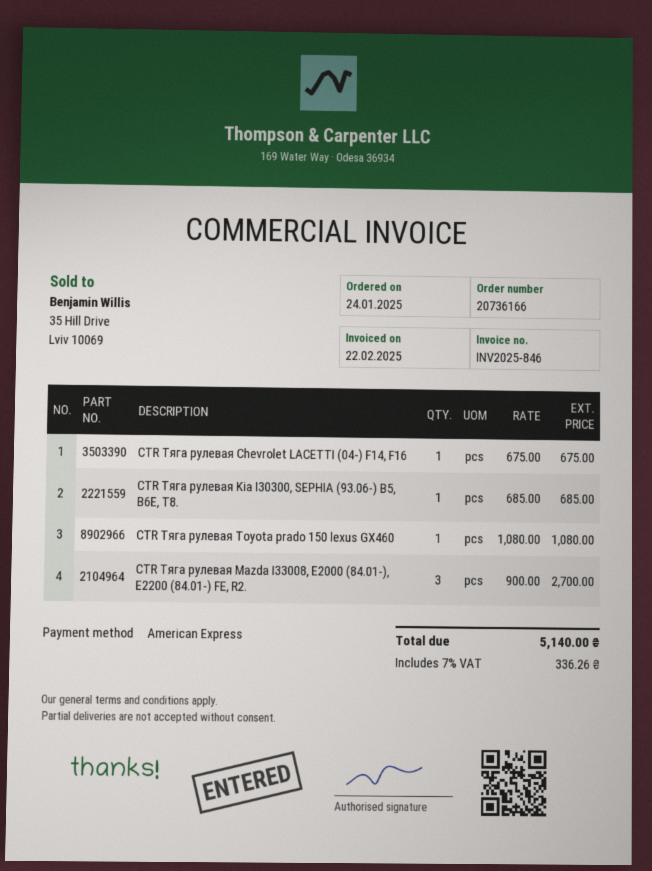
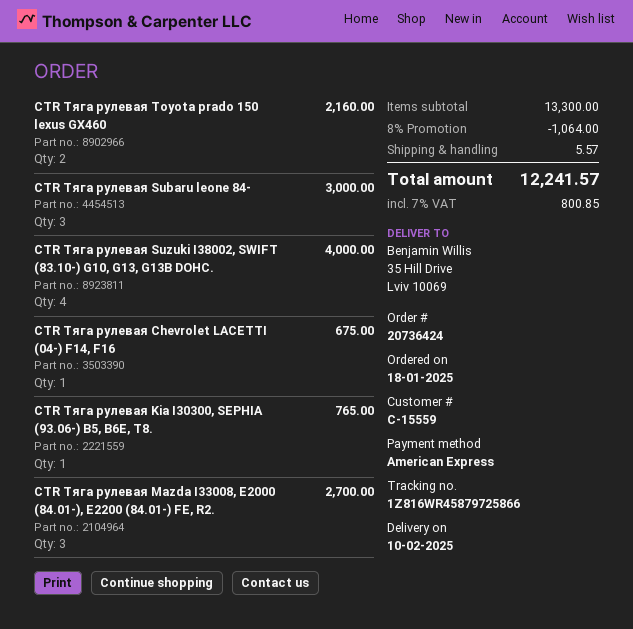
order number: 20736166 -> 20736424
order date: 2025-01-24 -> 2025-01-18
CTR Тяга рулевая Kia I30300, SEPHIA (93.06-) B5, B6E, T8.: 1 for 685.00 -> 1 for 765.00
CTR Тяга рулевая Toyota prado 150 lexus GX460: 1 for 1080.00 -> 2 for 2160.00
CTR Тяга рулевая Subaru leone 84-: none -> 3 for 3000.00
CTR Тяга рулевая Suzuki I38002, SWIFT (83.10-) G10, G13, G13B DOHC.: none -> 4 for 4000.00
discount: none -> 8% = 1064.00
shipping: none -> 5.57
tax: 7% = 336.26 -> 7% = 800.85
total: 5140.00 -> 12241.57

